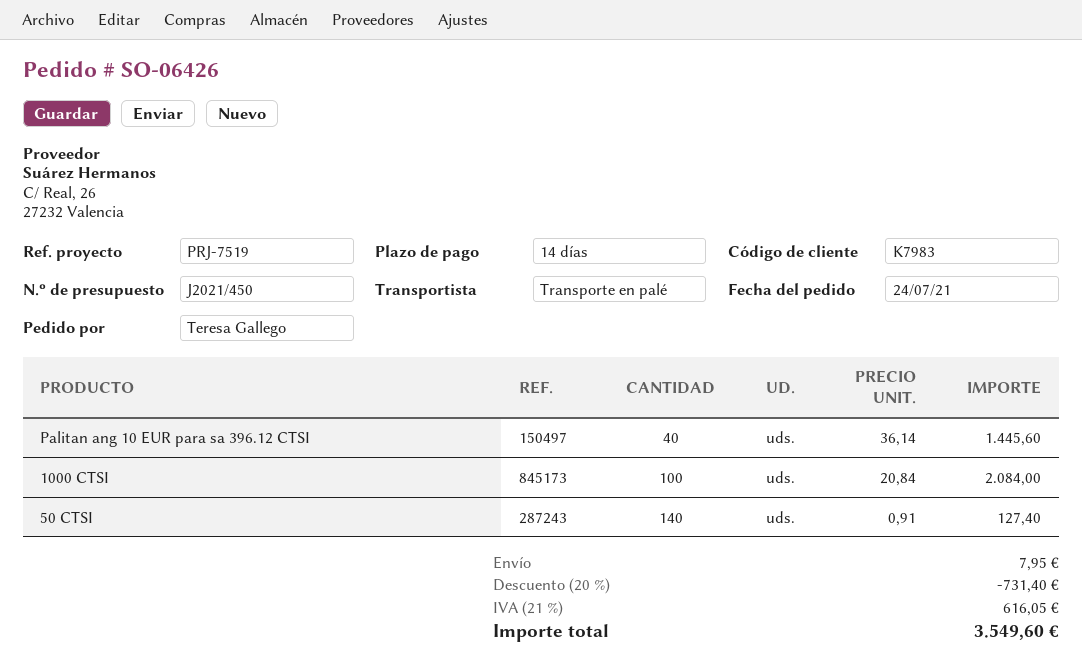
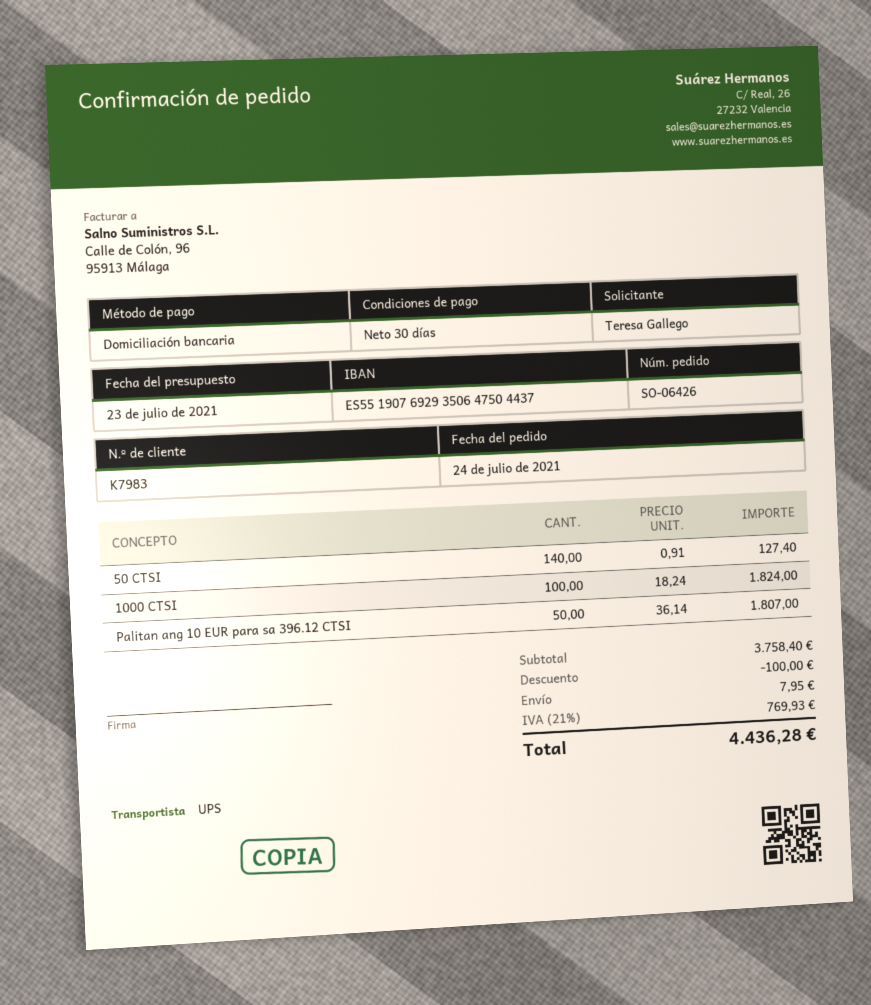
payment terms: 14 days -> 30 days
shipping method: pallet freight -> UPS
Palitan ang 10 EUR para sa 396.12 CTSI: 40 x 36.14 = 1445.60 -> 50 x 36.14 = 1807.00
1000 CTSI: 100 x 20.84 = 2084.00 -> 100 x 18.24 = 1824.00
discount: 731.40 -> 100.00
tax: 21% = 616.05 -> 21% = 769.93
total: 3549.60 -> 4436.28

